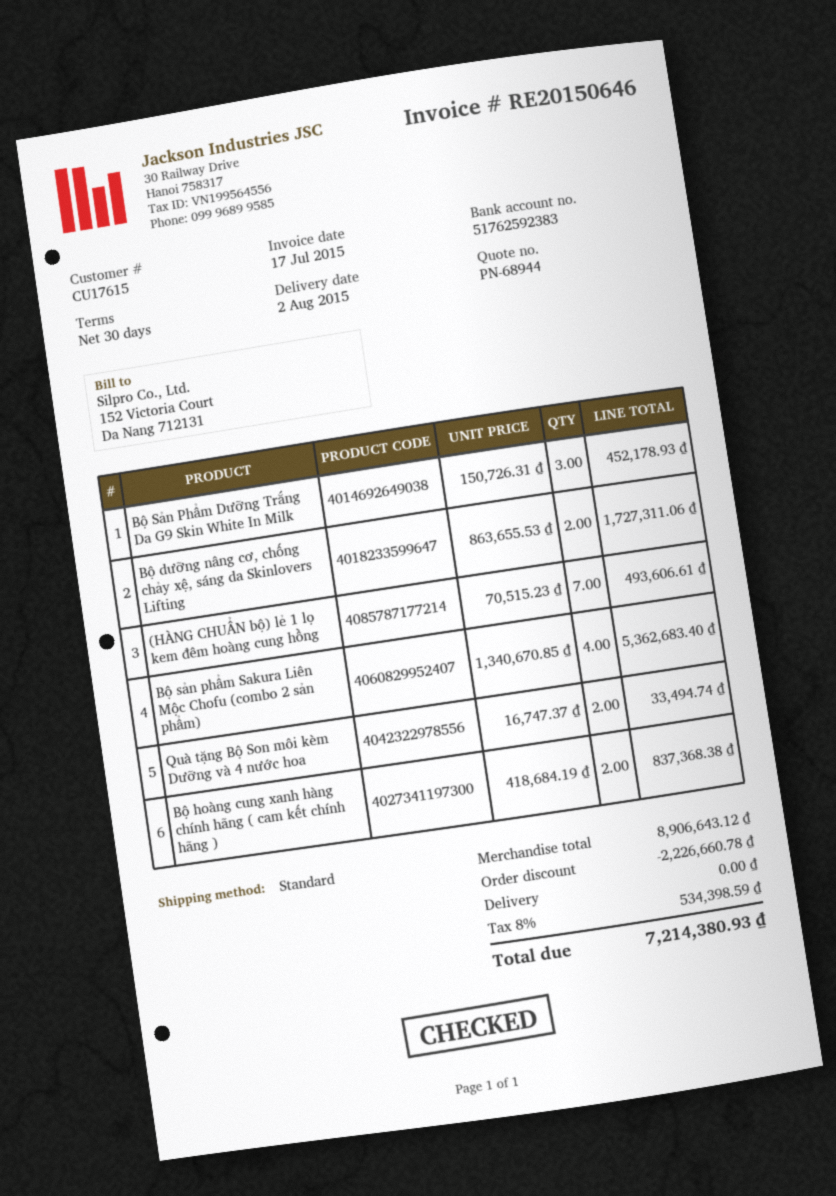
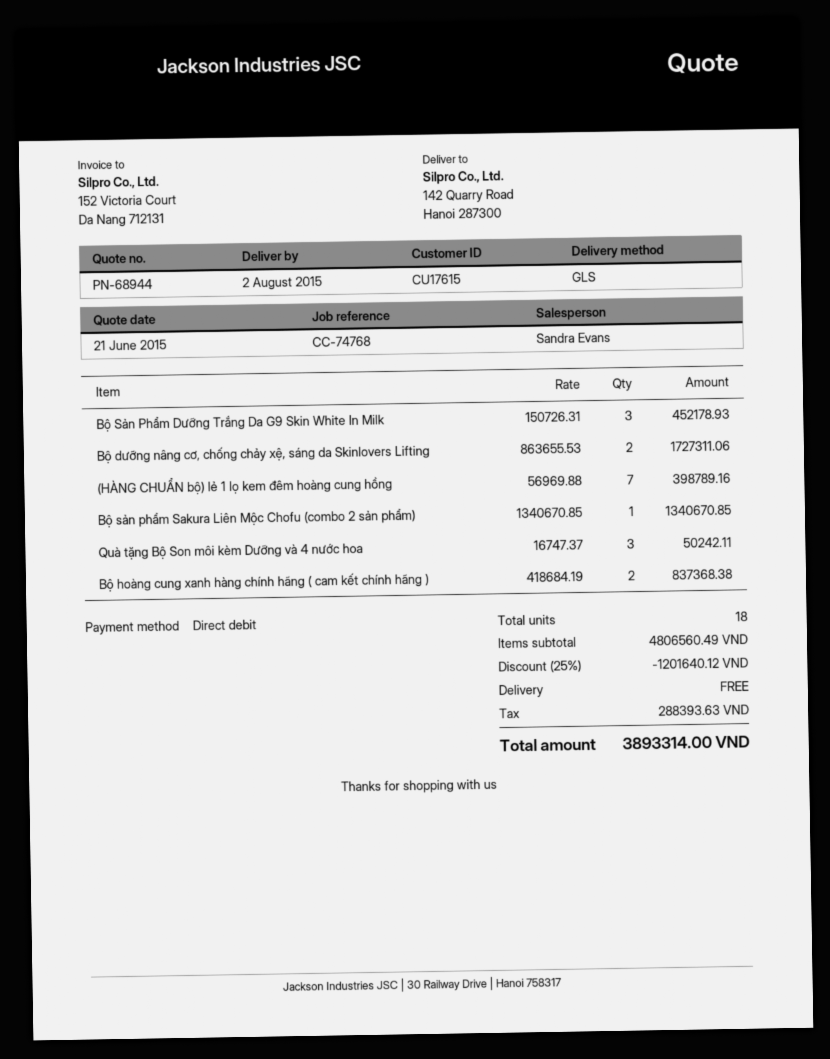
shipping method: standard -> GLS
(HÀNG CHUẨN bộ) lẻ 1 lọ kem đêm hoàng cung hồng: 7 x 70515.23 = 493606.61 -> 7 x 56969.88 = 398789.16
Bộ sản phẩm Sakura Liên Mộc Chofu (combo 2 sản phẩm): 4 x 1340670.85 = 5362683.40 -> 1 x 1340670.85 = 1340670.85
Quà tặng Bộ Son môi kèm Dưỡng và 4 nước hoa: 2 x 16747.37 = 33494.74 -> 3 x 16747.37 = 50242.11
subtotal: 8906643.12 -> 4806560.49
discount: 2226660.78 -> 1201640.12
tax: 534398.59 -> 288393.63
total: 7214380.93 -> 3893314.00

